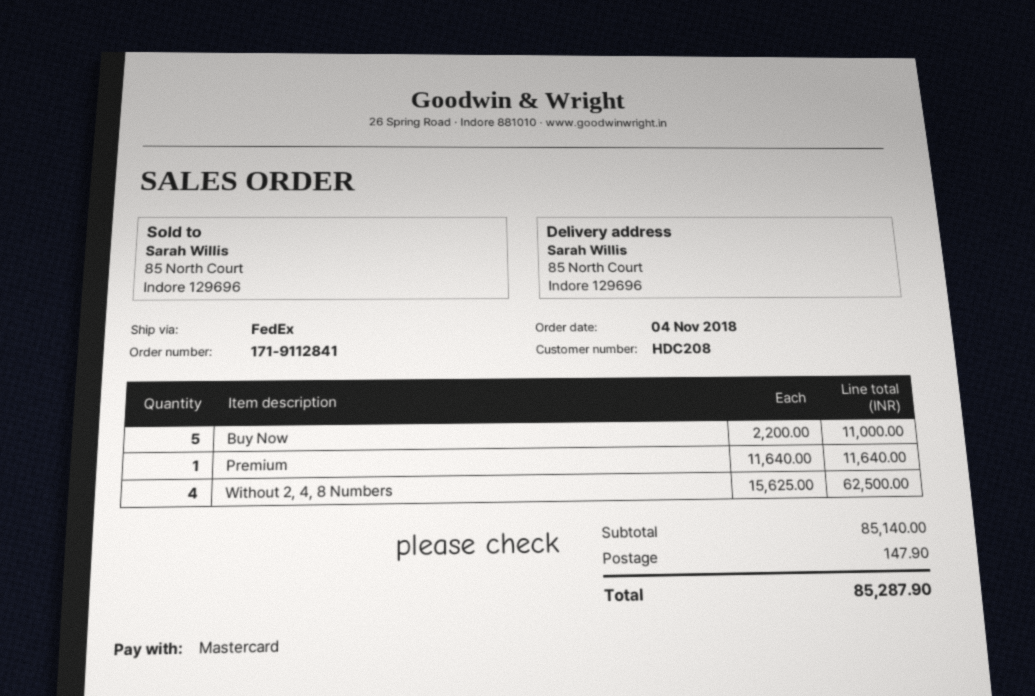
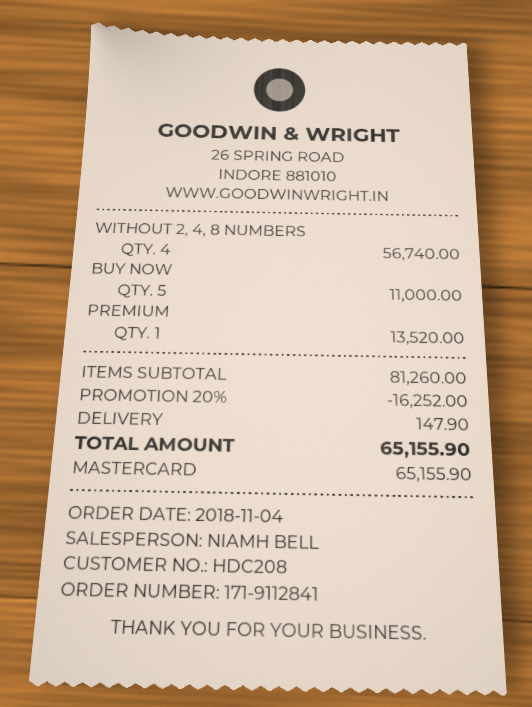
Premium: 1 for 11640.00 -> 1 for 13520.00
Without 2, 4, 8 Numbers: 4 for 62500.00 -> 4 for 56740.00
subtotal: 85140.00 -> 81260.00
discount: none -> 20% = 16252.00
total: 85287.90 -> 65155.90

